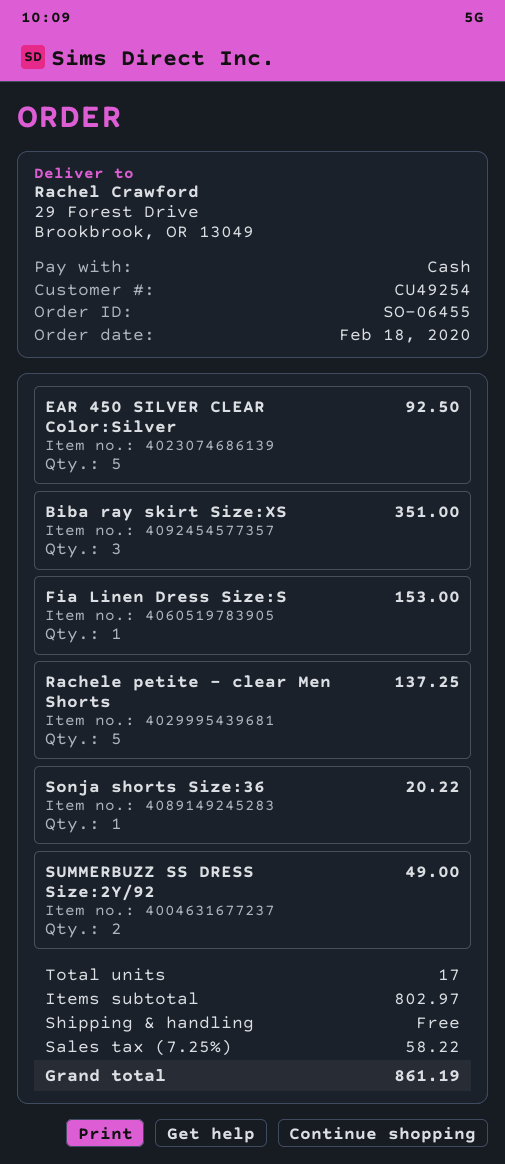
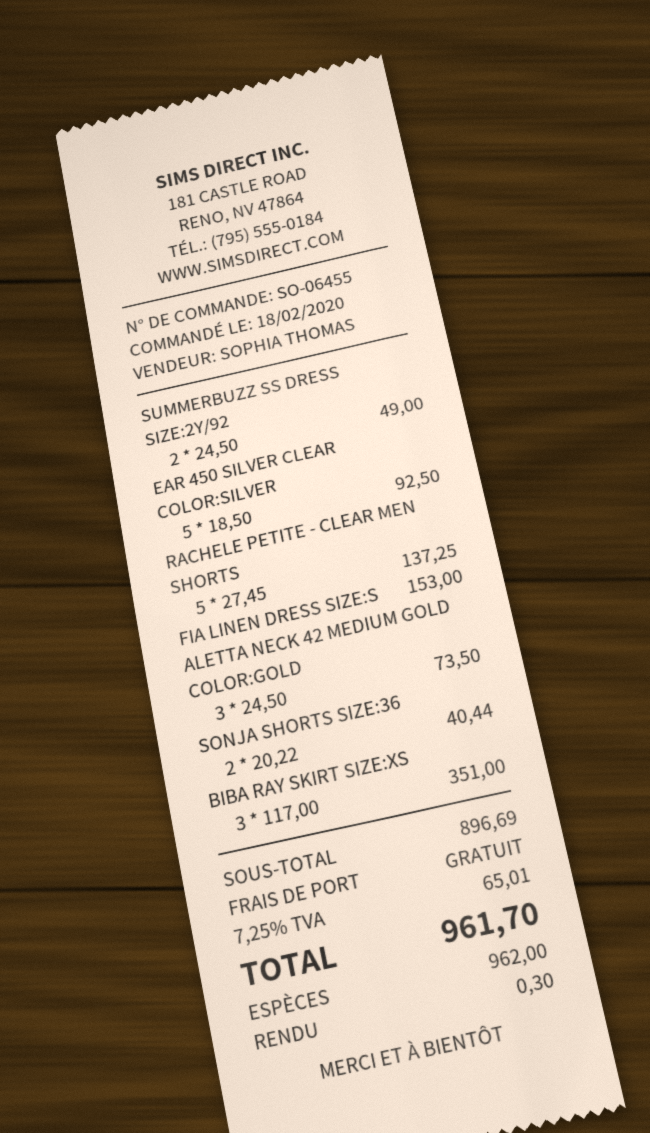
Sonja shorts Size:36: 1 for 20.22 -> 2 for 40.44
ALETTA NECK 42 MEDIUM GOLD COLOR:GOLD: none -> 3 for 73.50
subtotal: 802.97 -> 896.69
tax: 7.25% = 58.22 -> 7.25% = 65.01
total: 861.19 -> 961.70

